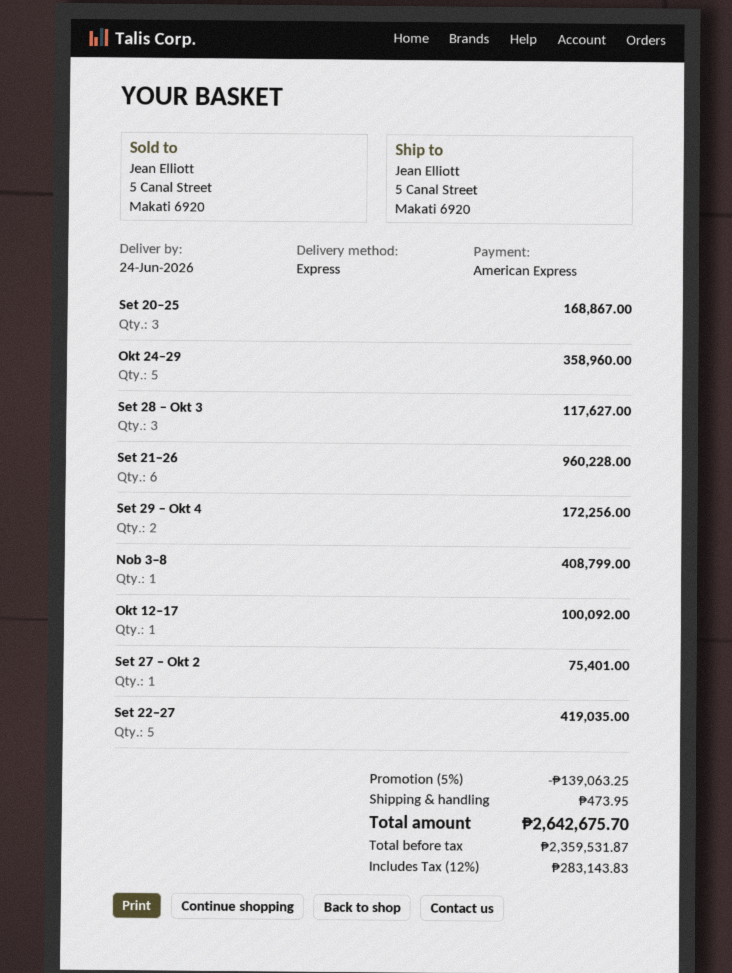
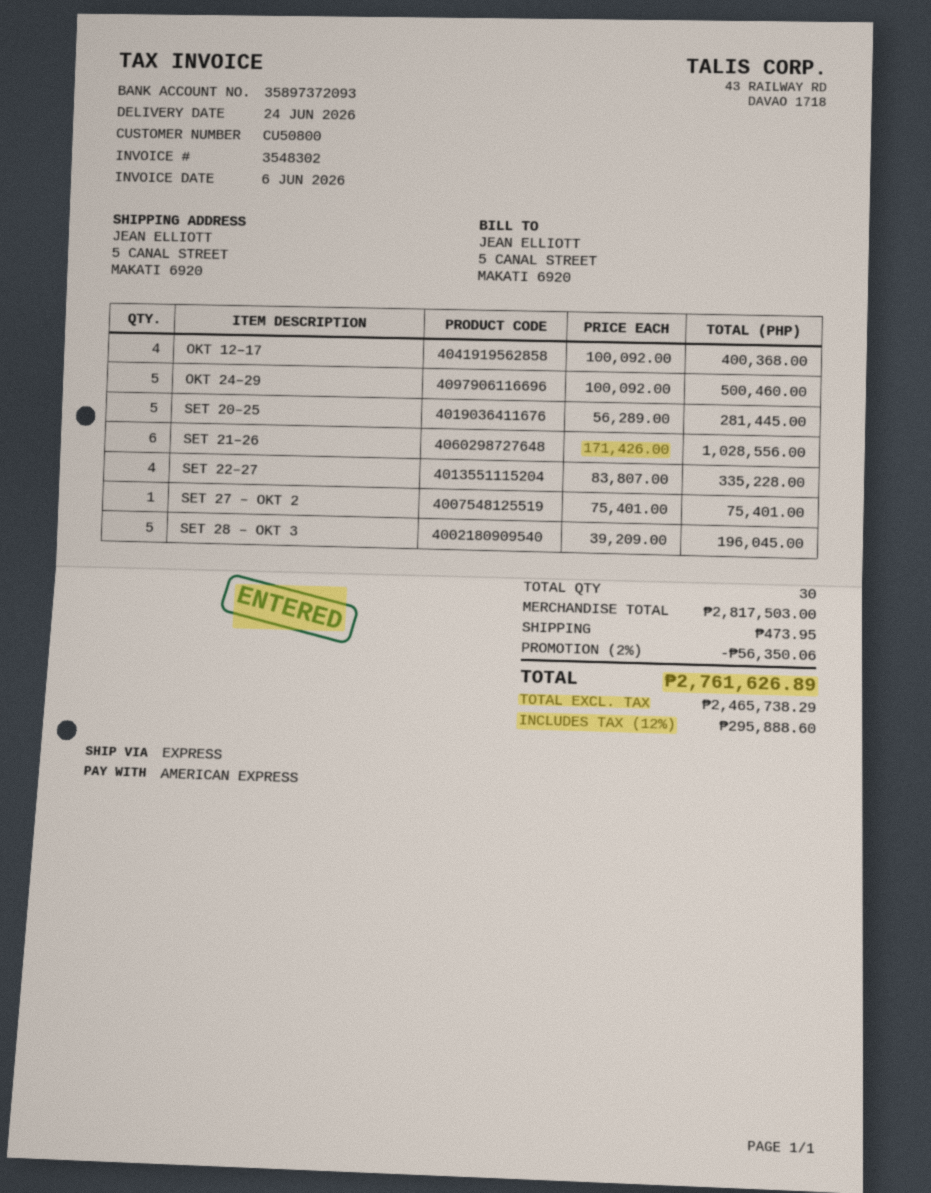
Set 20–25: 3 for 168867.00 -> 5 for 281445.00
Okt 24–29: 5 for 358960.00 -> 5 for 500460.00
Set 28 – Okt 3: 3 for 117627.00 -> 5 for 196045.00
Set 21–26: 6 for 960228.00 -> 6 for 1028556.00
Set 29 – Okt 4: 2 for 172256.00 -> none
Nob 3–8: 1 for 408799.00 -> none
Okt 12–17: 1 for 100092.00 -> 4 for 400368.00
Set 22–27: 5 for 419035.00 -> 4 for 335228.00
discount: 5% = 139063.25 -> 2% = 56350.06
net: 2359531.87 -> 2465738.29
tax: 12% = 283143.83 -> 12% = 295888.60
total: 2642675.70 -> 2761626.89

